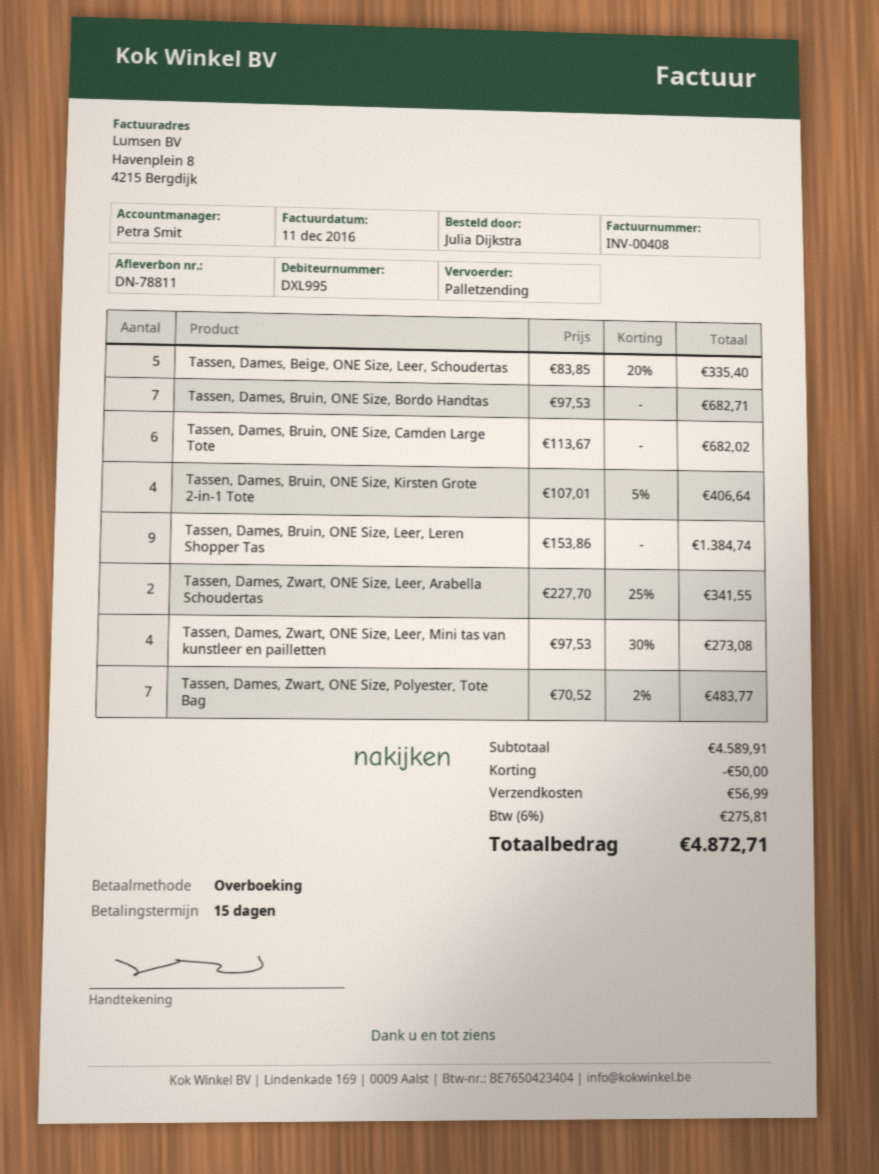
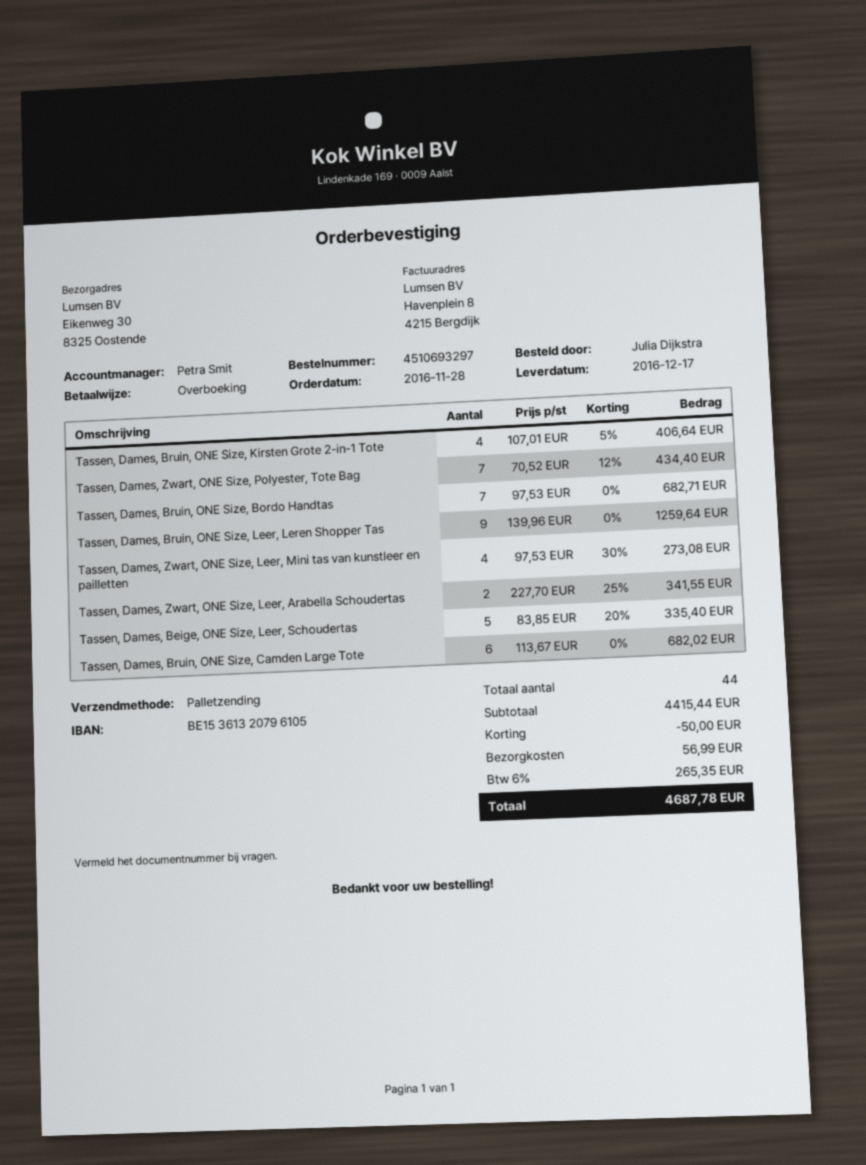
Tassen, Dames, Bruin, ONE Size, Leer, Leren Shopper Tas: 9 x 153.86 = 1384.74 -> 9 x 139.96 = 1259.64
Tassen, Dames, Zwart, ONE Size, Polyester, Tote Bag: 7 x 70.52 - 2% = 483.77 -> 7 x 70.52 - 12% = 434.40
subtotal: 4589.91 -> 4415.44
tax: 6% = 275.81 -> 6% = 265.35
total: 4872.71 -> 4687.78

